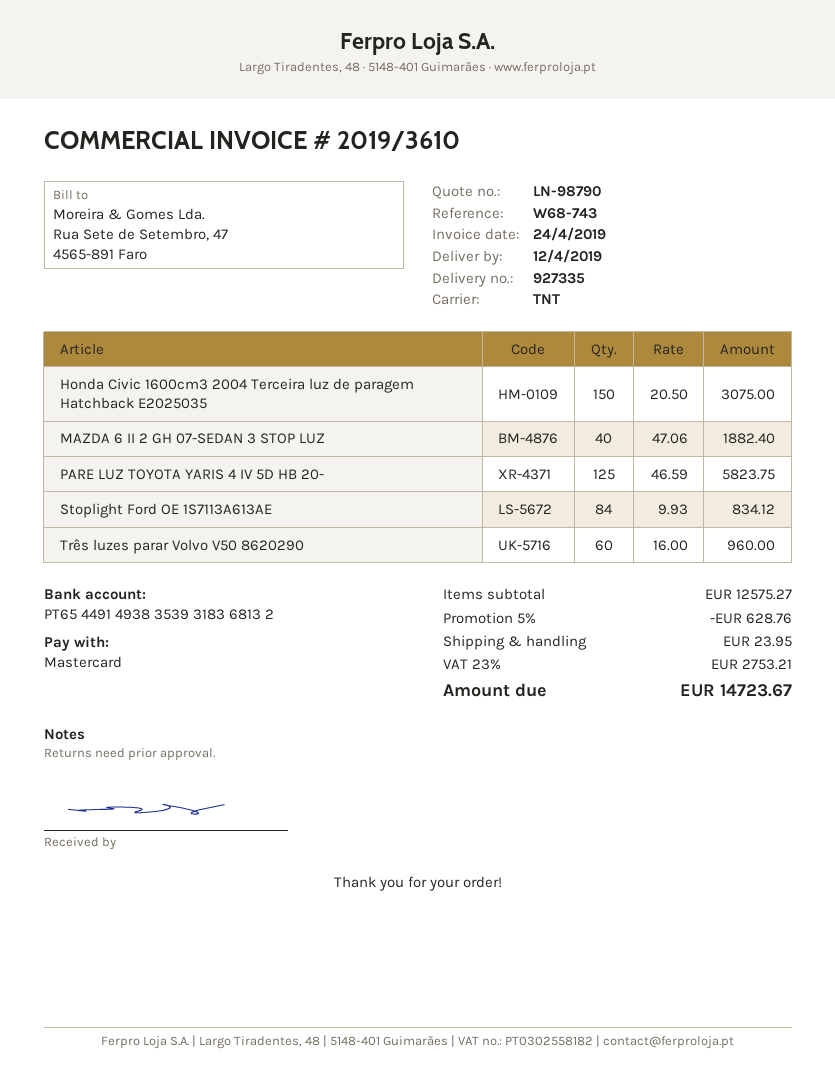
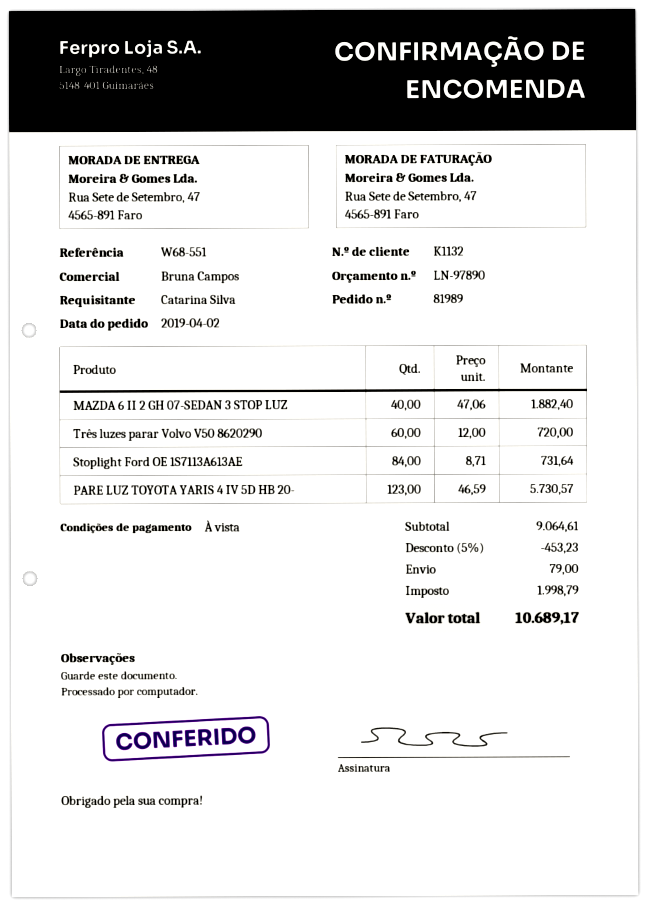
quote number: LN-98790 -> LN-97890
reference: W68-743 -> W68-551
Honda Civic 1600cm3 2004 Terceira luz de paragem Hatchback E2025035: 150 x 20.50 = 3075.00 -> none
PARE LUZ TOYOTA YARIS 4 IV 5D HB 20-: 125 x 46.59 = 5823.75 -> 123 x 46.59 = 5730.57
Stoplight Ford OE 1S7113A613AE: 84 x 9.93 = 834.12 -> 84 x 8.71 = 731.64
Três luzes parar Volvo V50 8620290: 60 x 16.00 = 960.00 -> 60 x 12.00 = 720.00
subtotal: 12575.27 -> 9064.61
discount: 5% = 628.76 -> 5% = 453.23
shipping: 23.95 -> 79.00
tax: 2753.21 -> 1998.79
total: 14723.67 -> 10689.17

